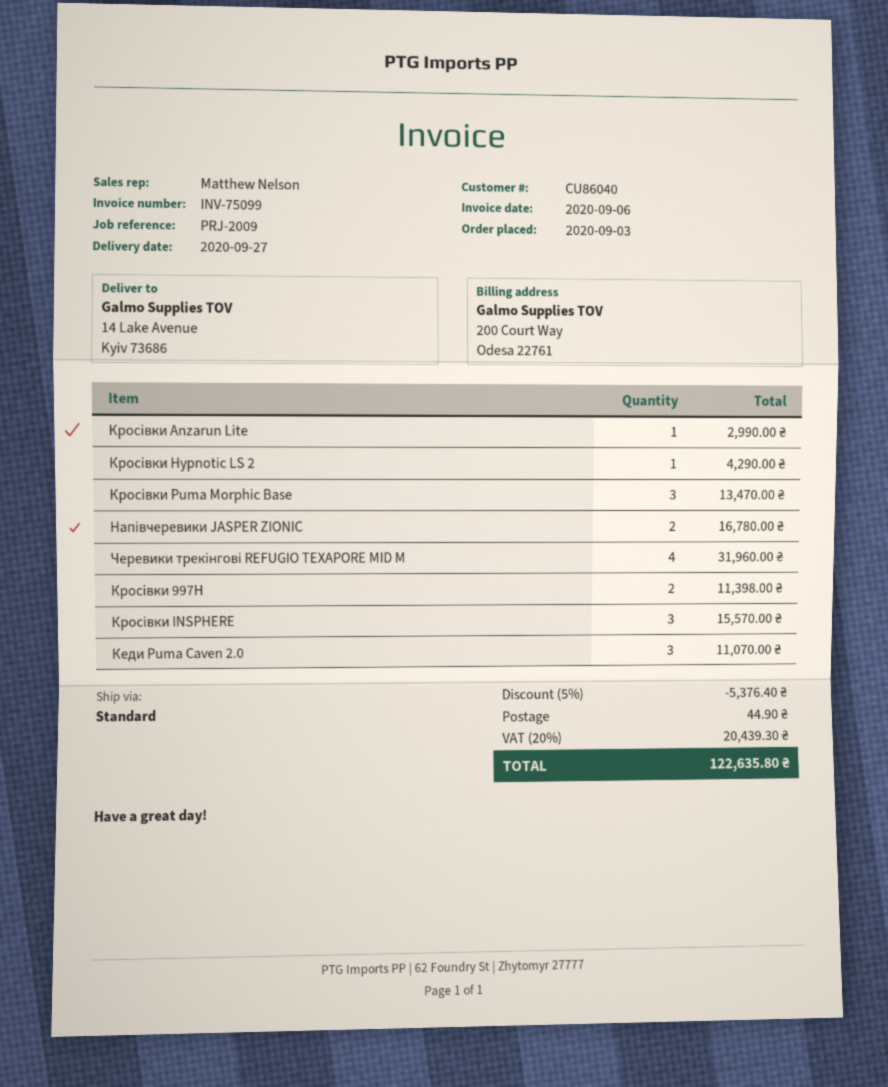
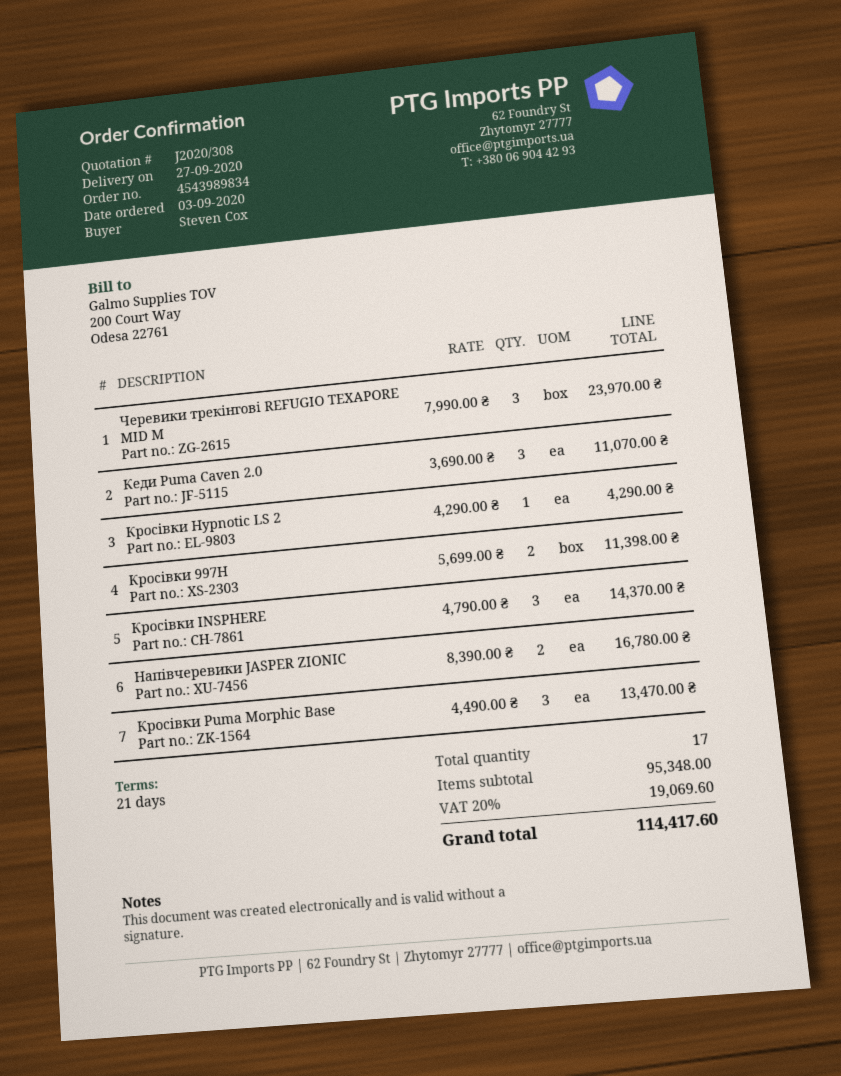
Кросівки Anzarun Lite: 1 for 2990.00 -> none
Черевики трекінгові REFUGIO TEXAPORE MID M: 4 for 31960.00 -> 3 for 23970.00
Кросівки INSPHERE: 3 for 15570.00 -> 3 for 14370.00
discount: 5% = 5376.40 -> none
shipping: 44.90 -> none
tax: 20% = 20439.30 -> 20% = 19069.60
total: 122635.80 -> 114417.60

